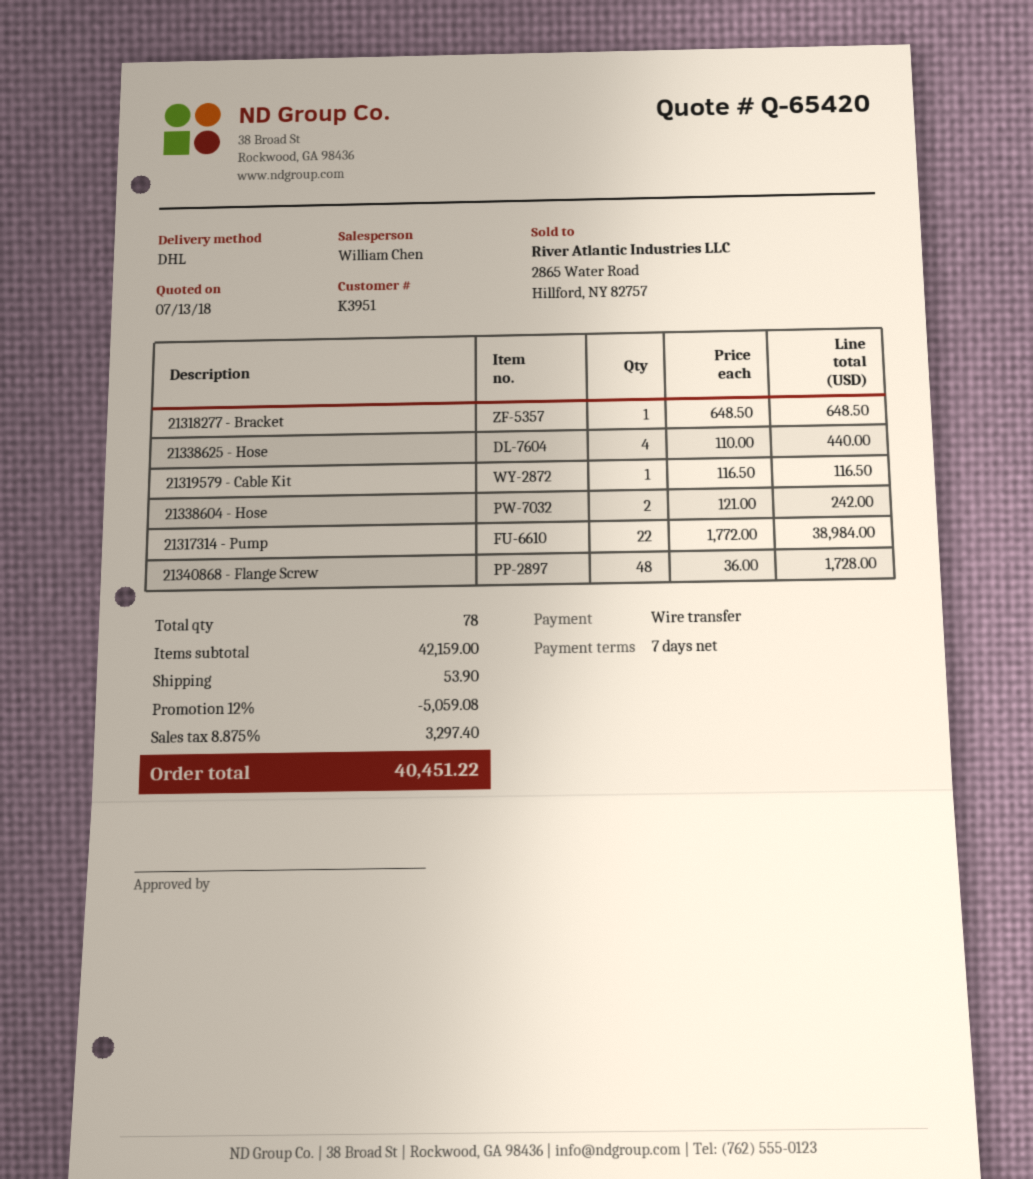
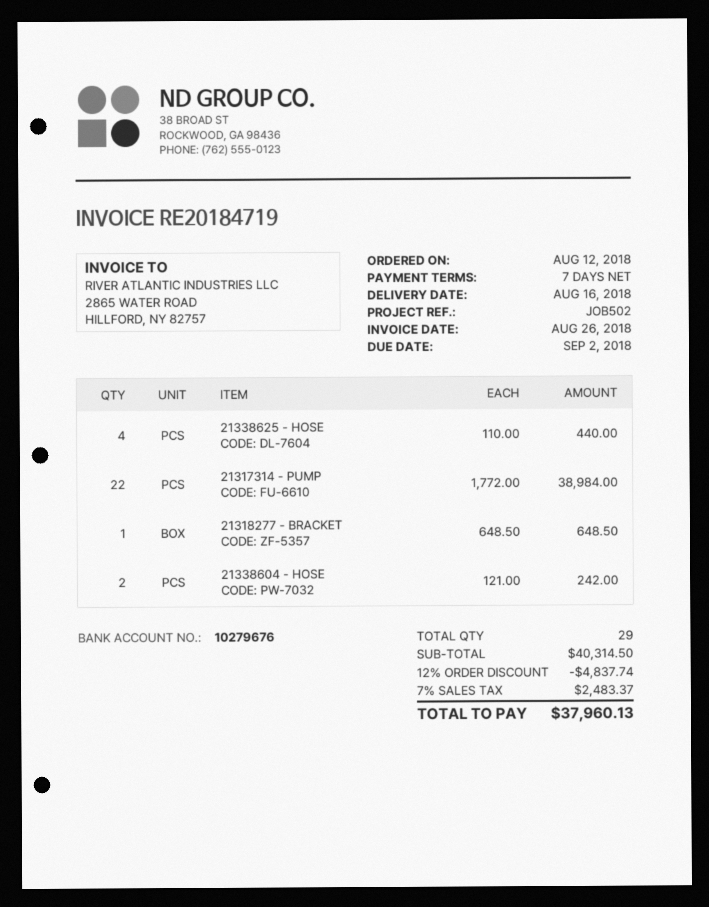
21319579 - Cable Kit: 1 x 116.50 = 116.50 -> none
21340868 - Flange Screw: 48 x 36.00 = 1728.00 -> none
total quantity: 78 -> 29
subtotal: 42159.00 -> 40314.50
discount: 12% = 5059.08 -> 12% = 4837.74
shipping: 53.90 -> none
tax: 8.875% = 3297.40 -> 7% = 2483.37
total: 40451.22 -> 37960.13

